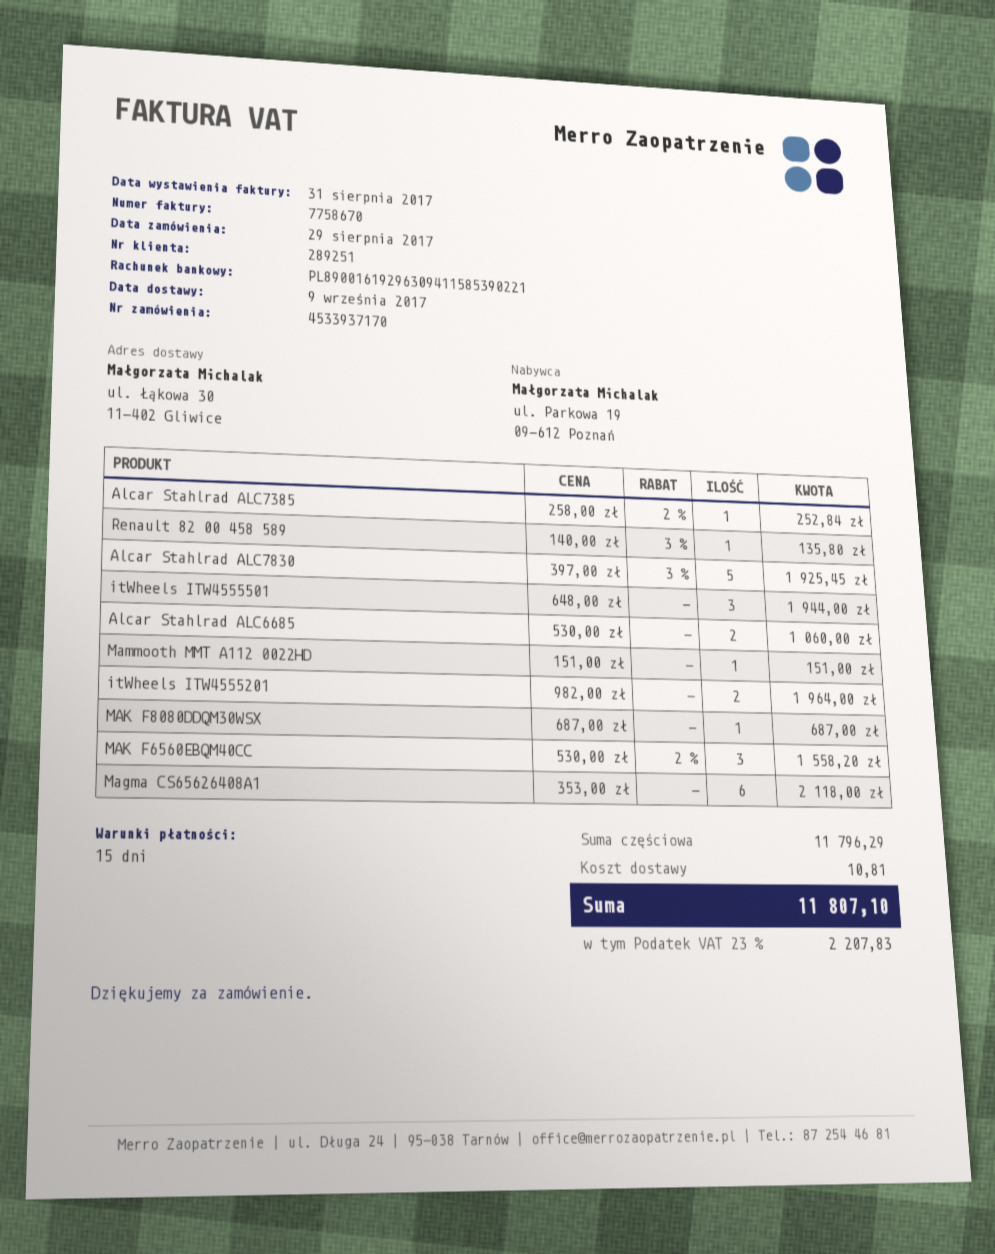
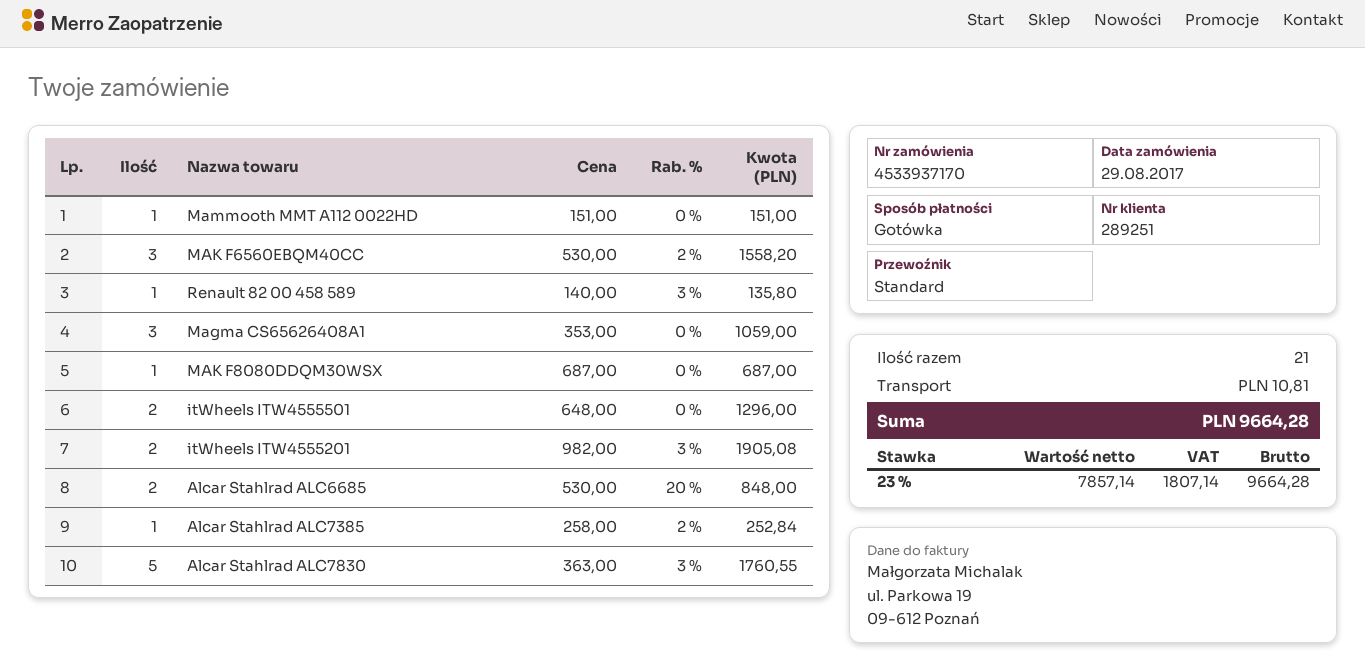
Alcar Stahlrad ALC7830: 5 x 397.00 - 3% = 1925.45 -> 5 x 363.00 - 3% = 1760.55
itWheels ITW4555501: 3 x 648.00 = 1944.00 -> 2 x 648.00 = 1296.00
Alcar Stahlrad ALC6685: 2 x 530.00 = 1060.00 -> 2 x 530.00 - 20% = 848.00
itWheels ITW4555201: 2 x 982.00 = 1964.00 -> 2 x 982.00 - 3% = 1905.08
Magma CS65626408A1: 6 x 353.00 = 2118.00 -> 3 x 353.00 = 1059.00
tax: 23% = 2207.83 -> 23% = 1807.14
total: 11807.10 -> 9664.28

